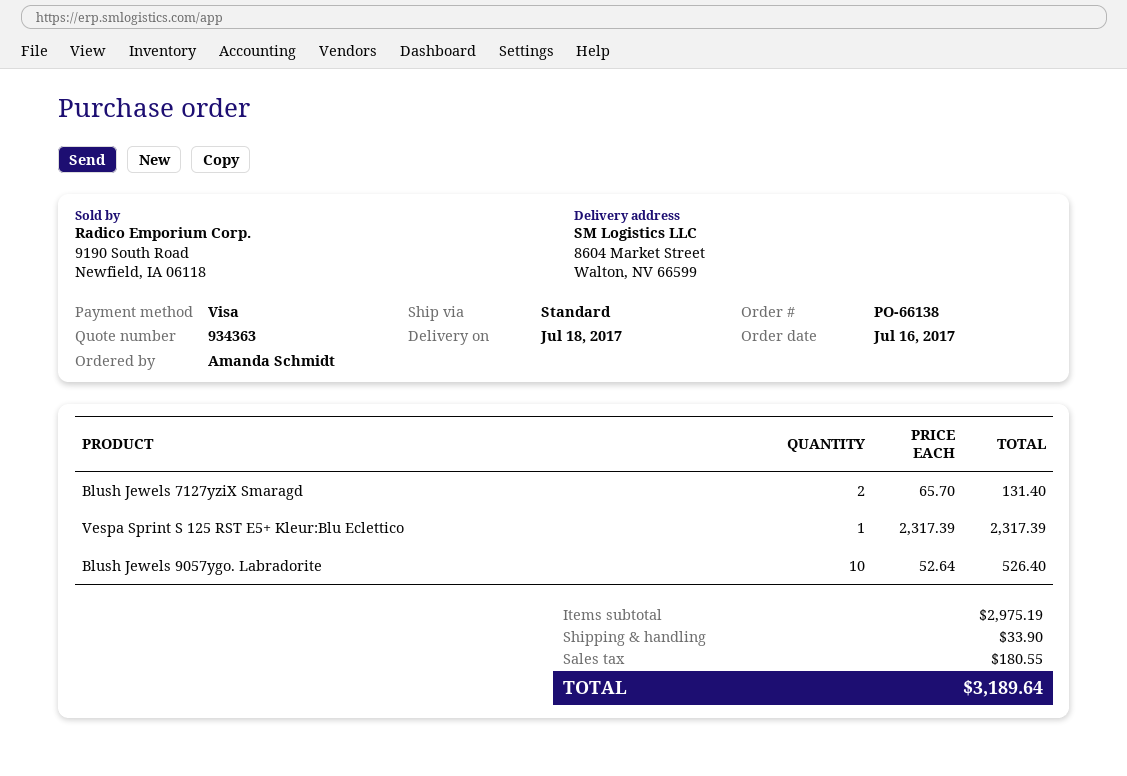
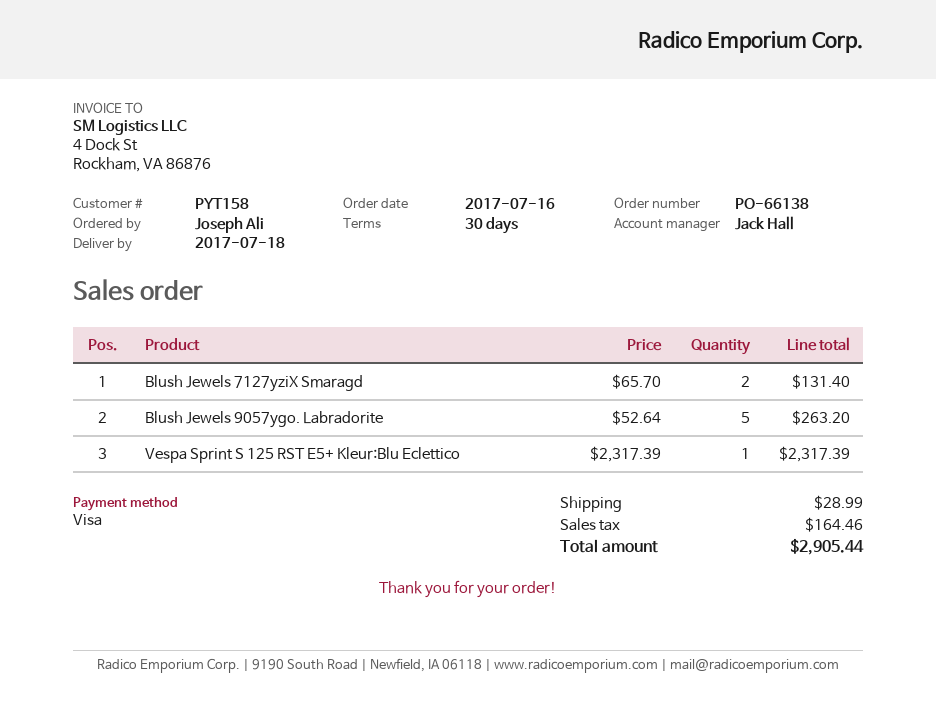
ordered by: Amanda Schmidt -> Joseph Ali
Blush Jewels 9057ygo. Labradorite: 10 x 52.64 = 526.40 -> 5 x 52.64 = 263.20
shipping: 33.90 -> 28.99
tax: 180.55 -> 164.46
total: 3189.64 -> 2905.44

